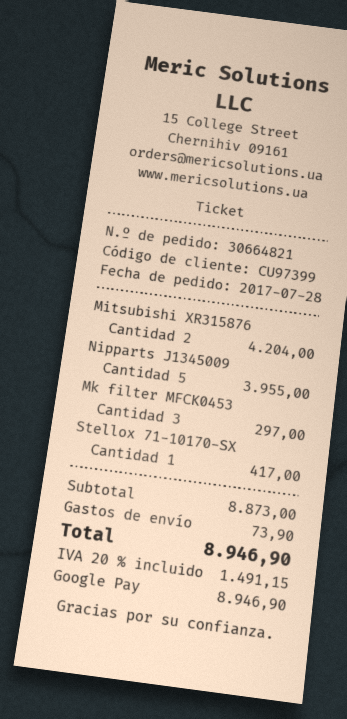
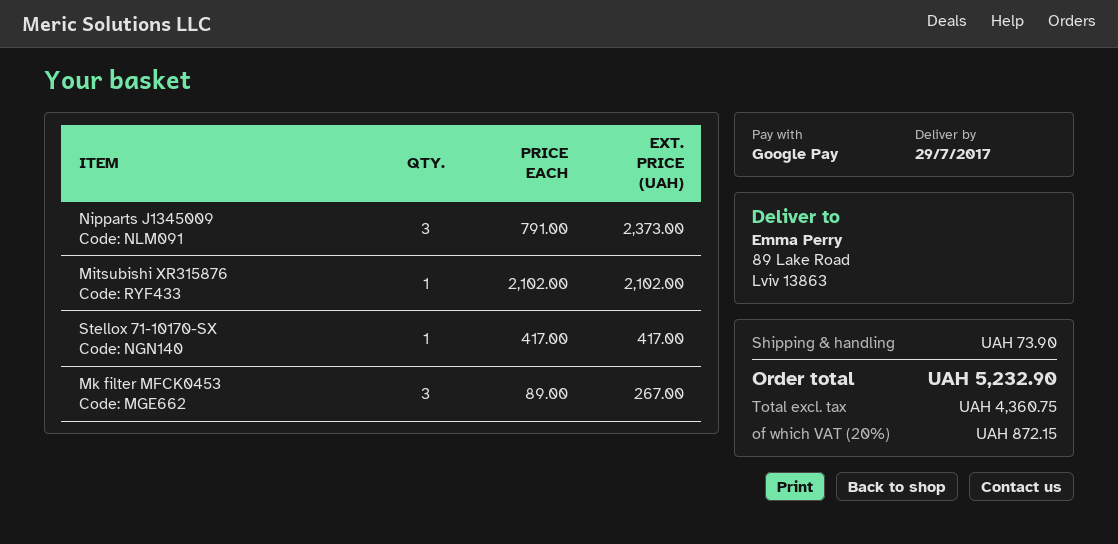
Mitsubishi XR315876: 2 for 4204.00 -> 1 for 2102.00
Nipparts J1345009: 5 for 3955.00 -> 3 for 2373.00
Mk filter MFCK0453: 3 for 297.00 -> 3 for 267.00
tax: 20% = 1491.15 -> 20% = 872.15
total: 8946.90 -> 5232.90

